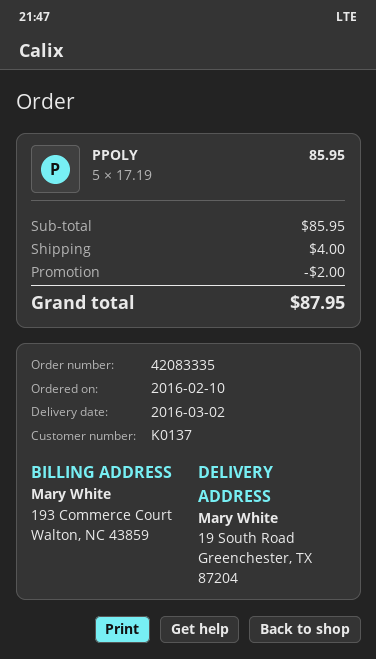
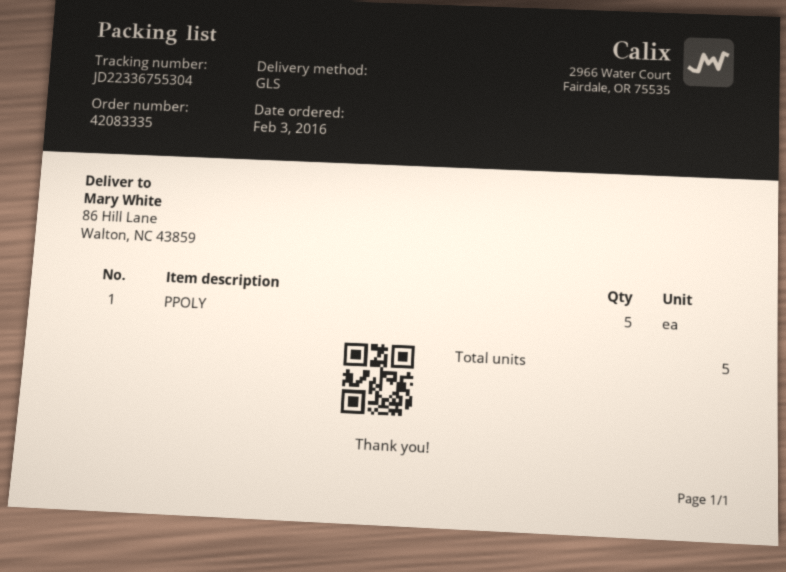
order date: 2016-02-10 -> 2016-02-03
ship to: 19 South Road, Greenchester, TX 87204 -> 86 Hill Lane, Walton, NC 43859

